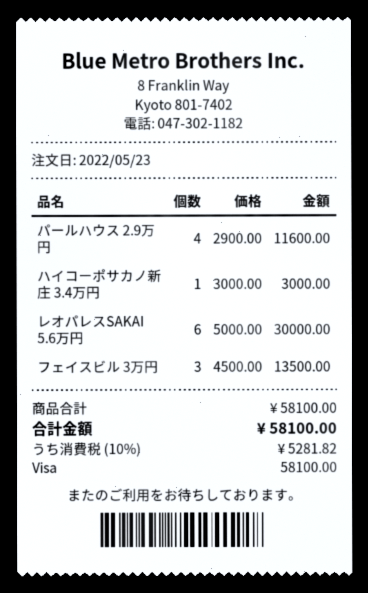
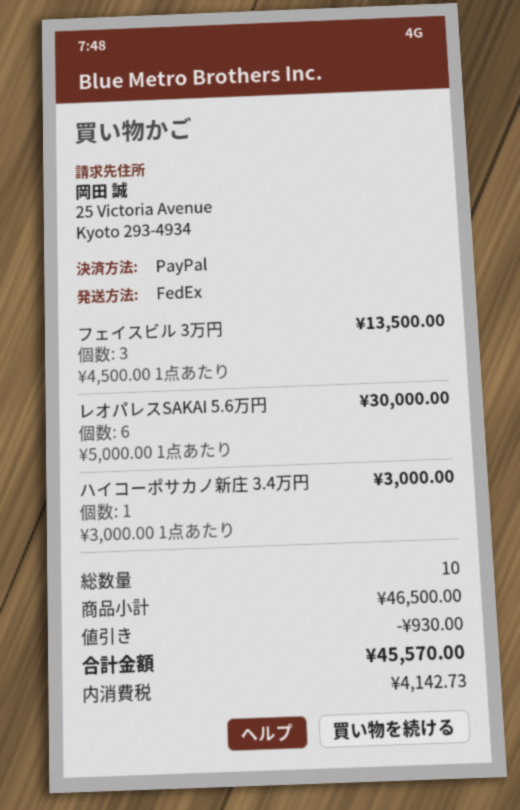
payment method: Visa -> PayPal
パールハウス 2.9万円: 4 x 2900.00 = 11600.00 -> none
subtotal: 58100.00 -> 46500.00
discount: none -> 930.00
tax: 5281.82 -> 4142.73
total: 58100.00 -> 45570.00

